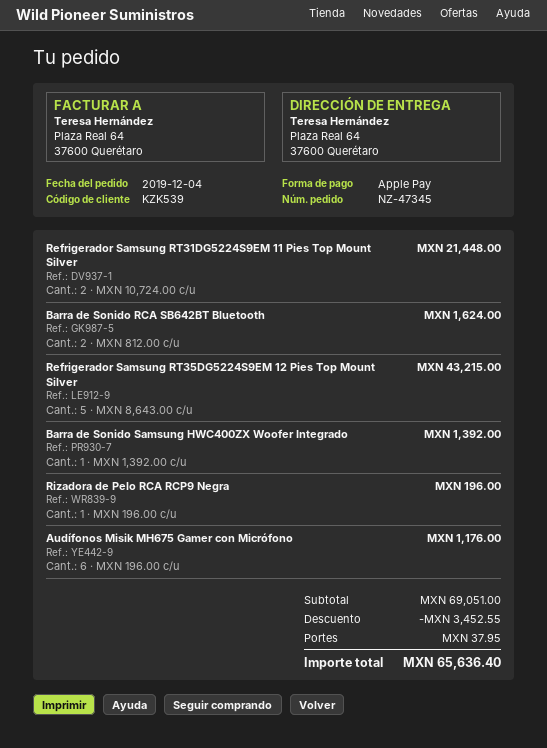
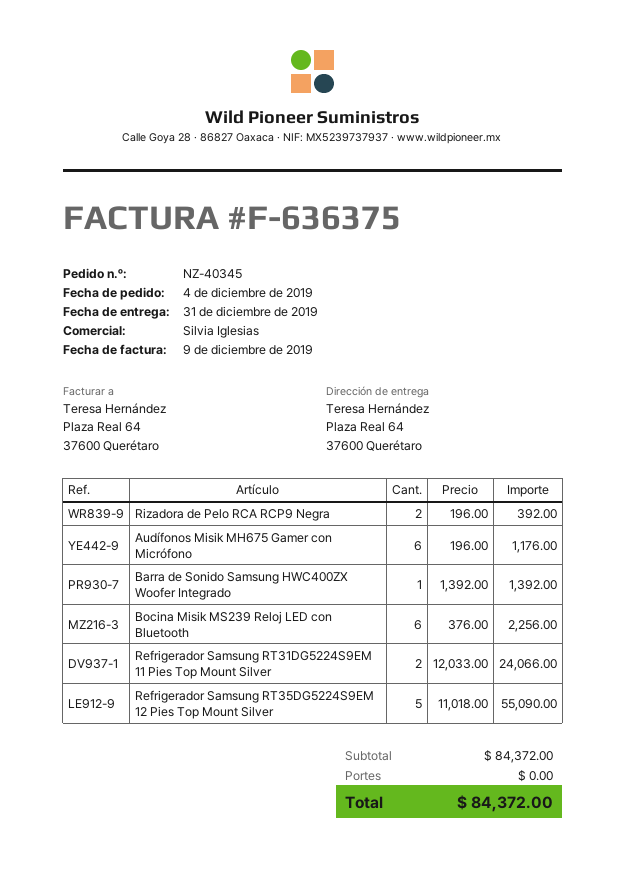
order number: NZ-47345 -> NZ-40345
Refrigerador Samsung RT31DG5224S9EM 11 Pies Top Mount Silver: 2 x 10724.00 = 21448.00 -> 2 x 12033.00 = 24066.00
Barra de Sonido RCA SB642BT Bluetooth: 2 x 812.00 = 1624.00 -> none
Refrigerador Samsung RT35DG5224S9EM 12 Pies Top Mount Silver: 5 x 8643.00 = 43215.00 -> 5 x 11018.00 = 55090.00
Rizadora de Pelo RCA RCP9 Negra: 1 x 196.00 = 196.00 -> 2 x 196.00 = 392.00
Bocina Misik MS239 Reloj LED con Bluetooth: none -> 6 x 376.00 = 2256.00
subtotal: 69051.00 -> 84372.00
discount: 3452.55 -> none
shipping: 37.95 -> 0.00
total: 65636.40 -> 84372.00

